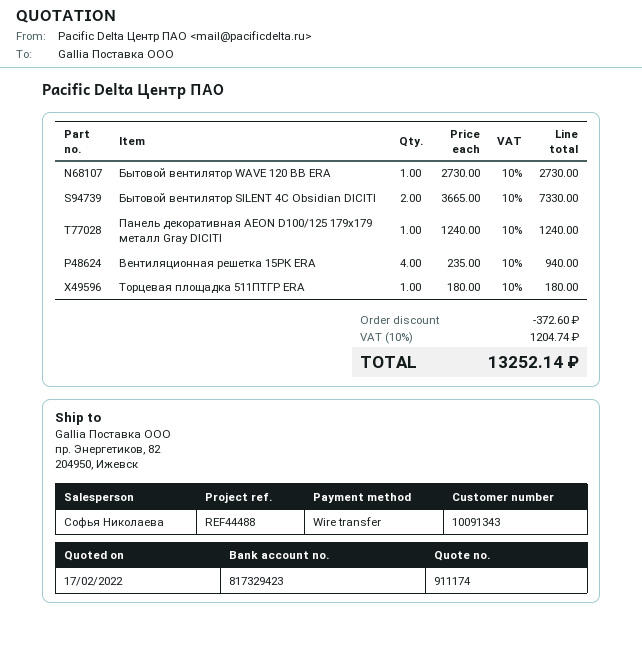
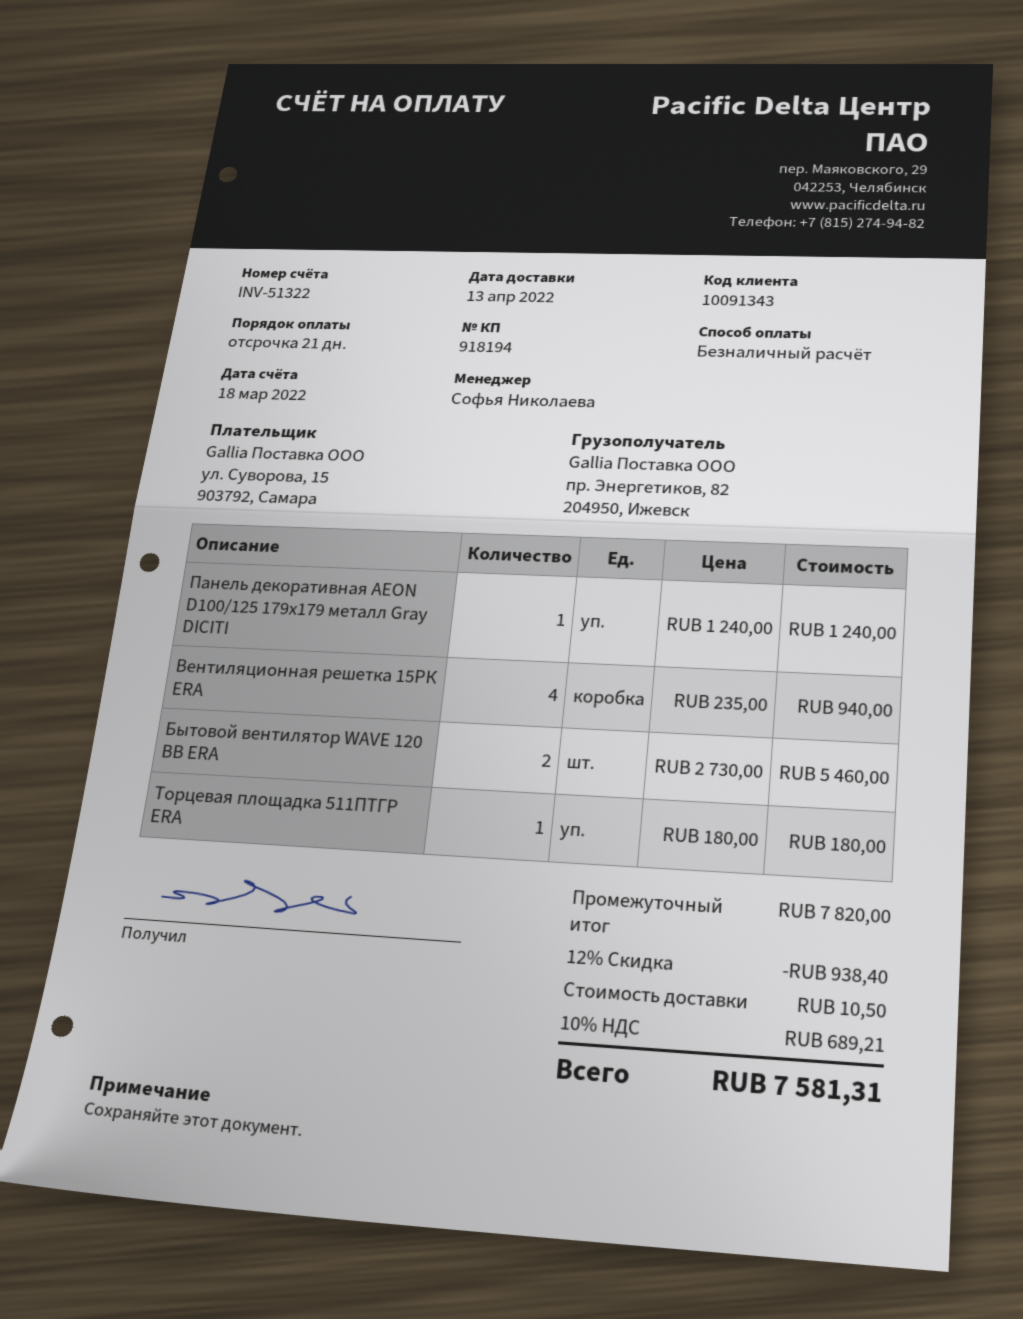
quote number: 911174 -> 918194
Бытовой вентилятор WAVE 120 BB ERA: 1 x 2730.00 = 2730.00 -> 2 x 2730.00 = 5460.00
Бытовой вентилятор SILENT 4C Obsidian DICITI: 2 x 3665.00 = 7330.00 -> none
discount: 372.60 -> 938.40
shipping: none -> 10.50
tax: 10% = 1204.74 -> 10% = 689.21
total: 13252.14 -> 7581.31

